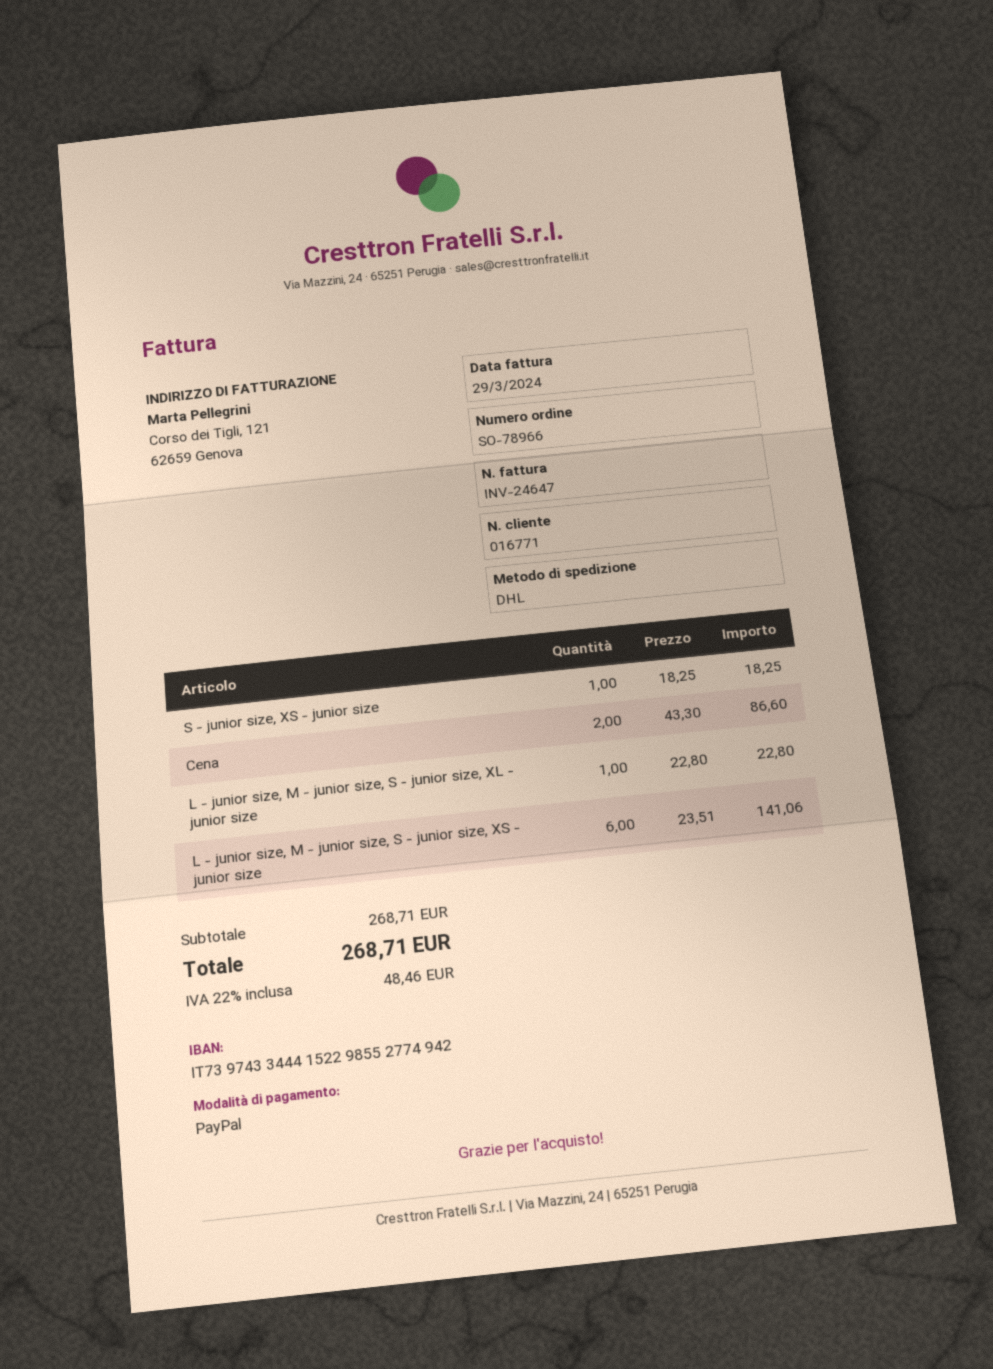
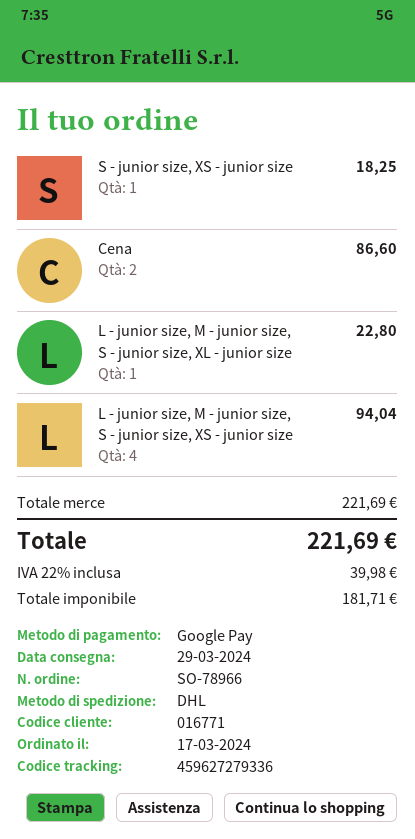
payment method: PayPal -> Google Pay
L - junior size, M - junior size, S - junior size, XS - junior size: 6 for 141.06 -> 4 for 94.04
subtotal: 268.71 -> 221.69
tax: 22% = 48.46 -> 22% = 39.98
total: 268.71 -> 221.69

